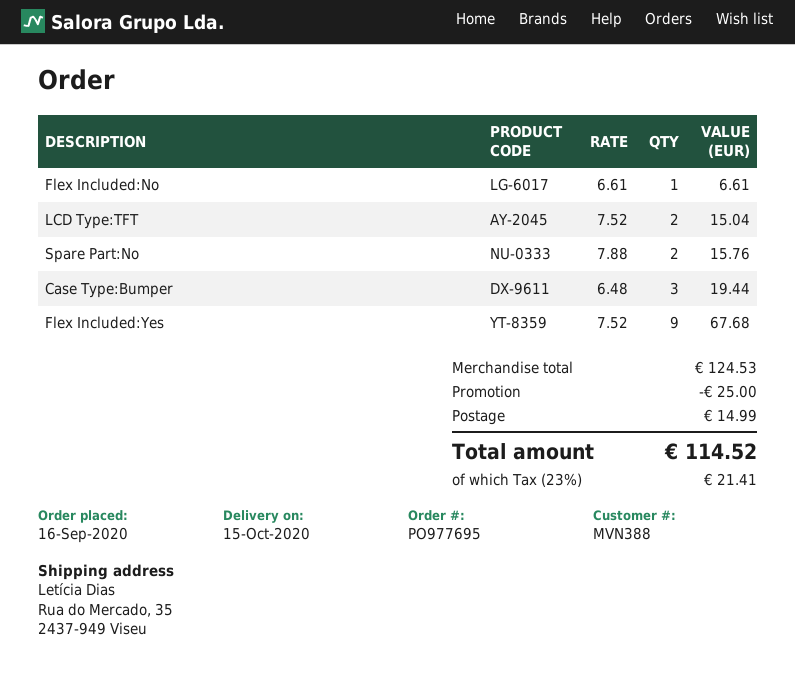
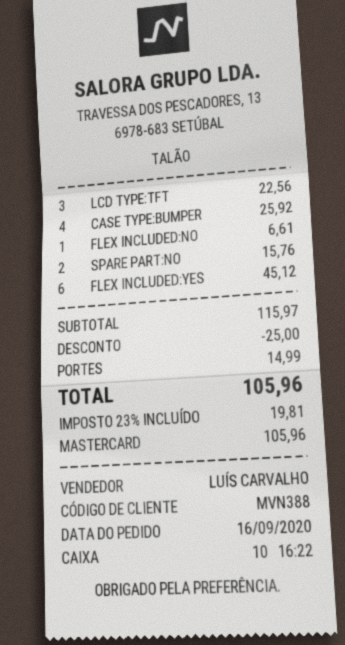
LCD Type:TFT: 2 for 15.04 -> 3 for 22.56
Case Type:Bumper: 3 for 19.44 -> 4 for 25.92
Flex Included:Yes: 9 for 67.68 -> 6 for 45.12
subtotal: 124.53 -> 115.97
tax: 23% = 21.41 -> 23% = 19.81
total: 114.52 -> 105.96

